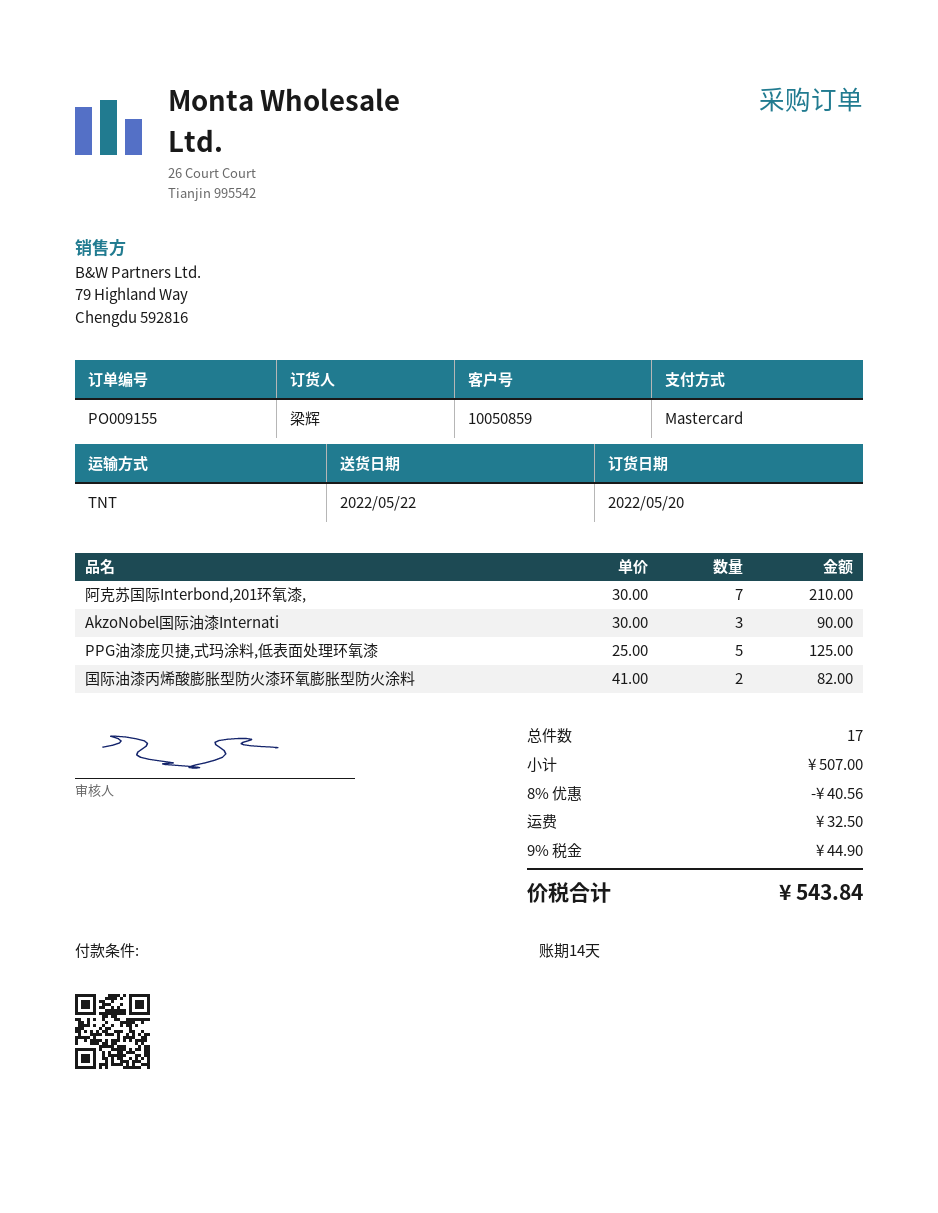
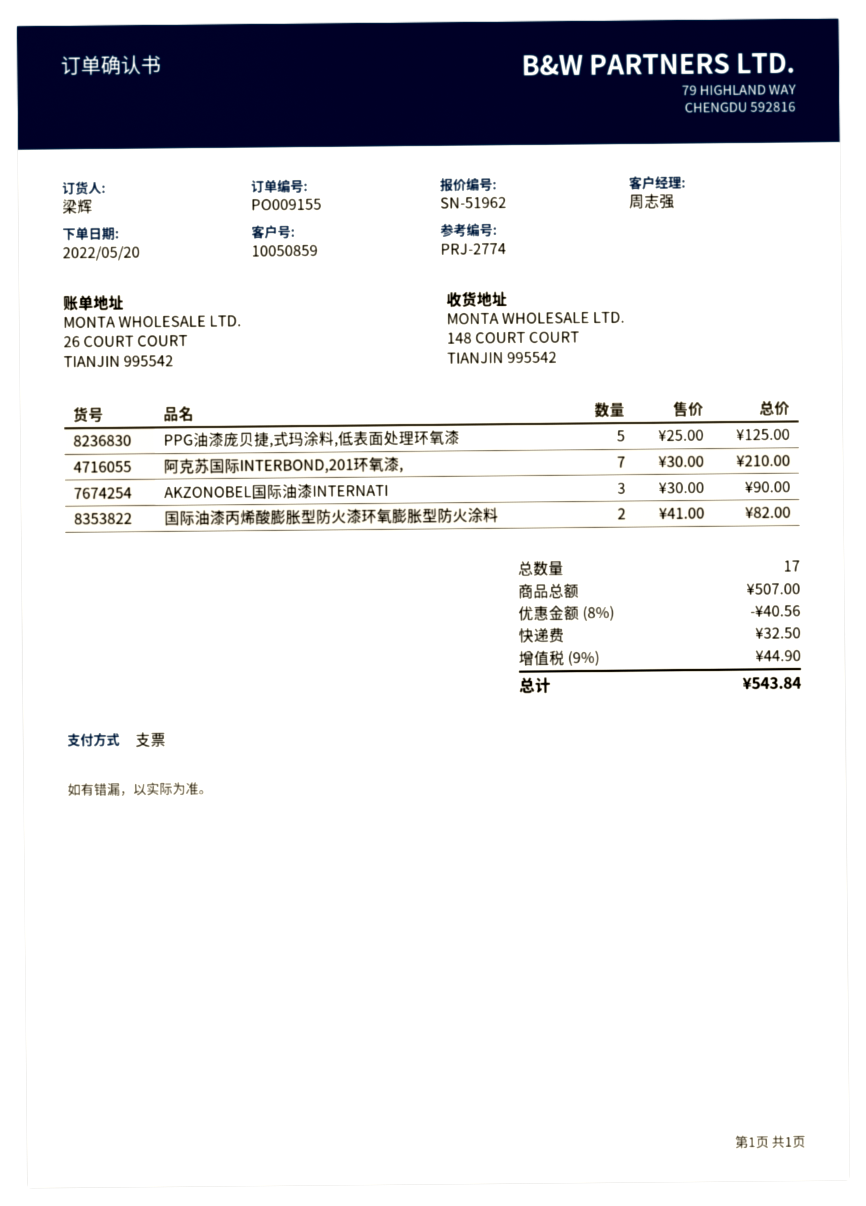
payment method: Mastercard -> cheque

